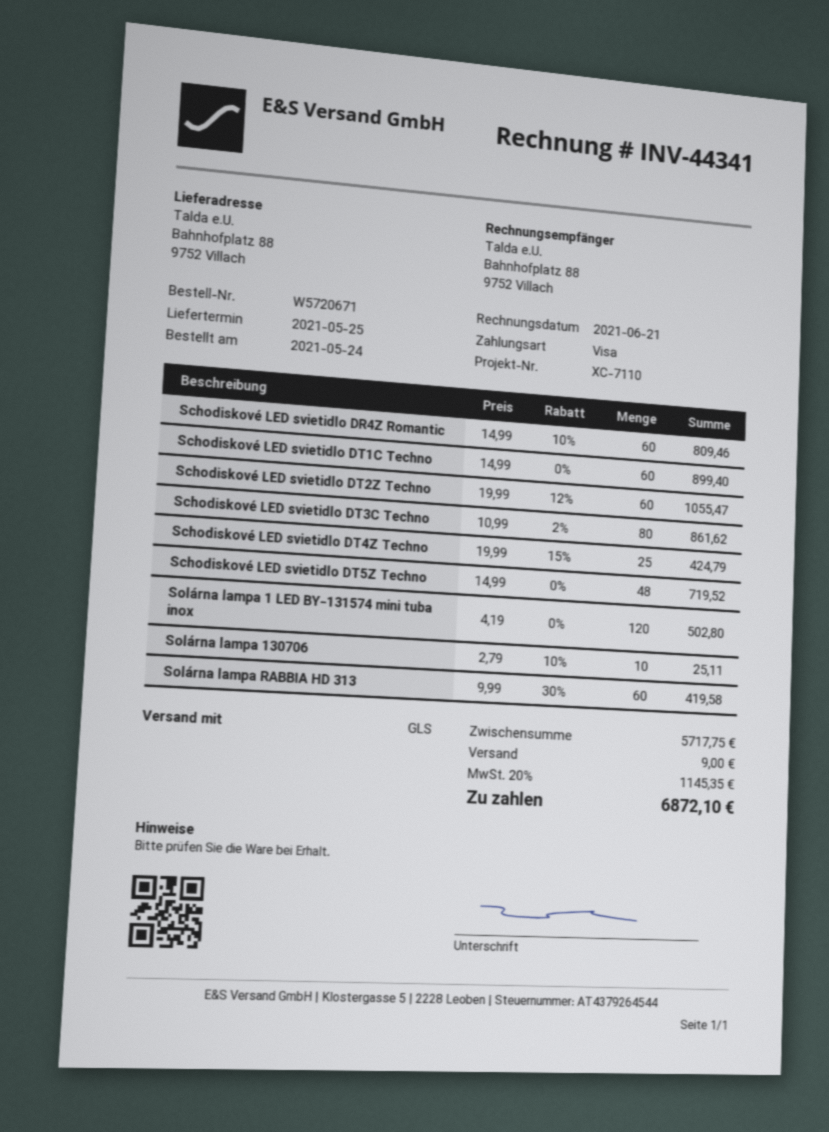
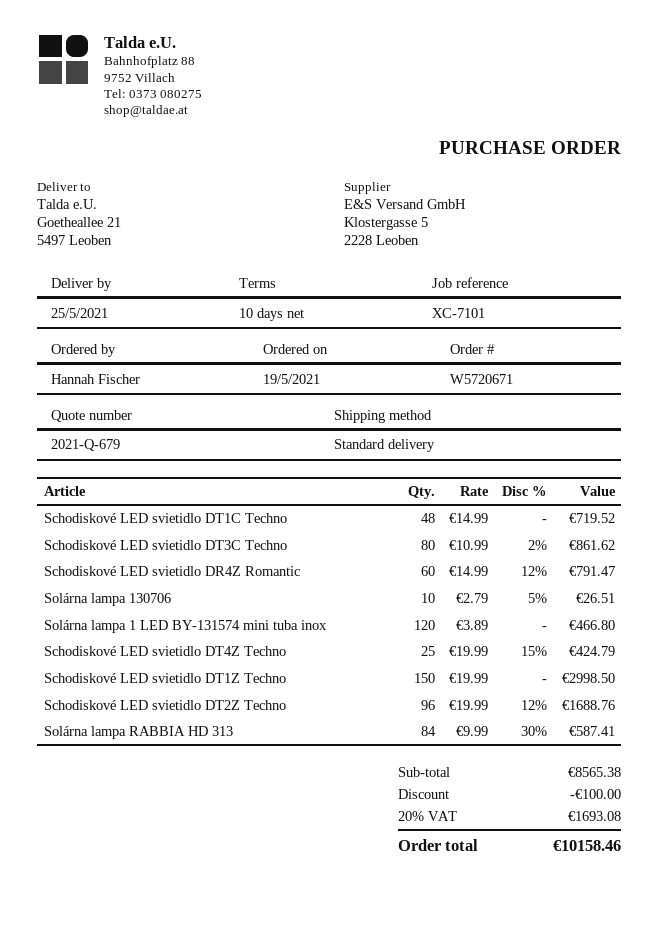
order date: 2021-05-24 -> 2021-05-19
reference: XC-7110 -> XC-7101
shipping method: GLS -> standard
ship to: Bahnhofplatz 88, 9752 Villach -> Goetheallee 21, 5497 Leoben
Schodiskové LED svietidlo DR4Z Romantic: 60 x 14.99 - 10% = 809.46 -> 60 x 14.99 - 12% = 791.47
Schodiskové LED svietidlo DT1C Techno: 60 x 14.99 = 899.40 -> 48 x 14.99 = 719.52
Schodiskové LED svietidlo DT2Z Techno: 60 x 19.99 - 12% = 1055.47 -> 96 x 19.99 - 12% = 1688.76
Schodiskové LED svietidlo DT5Z Techno: 48 x 14.99 = 719.52 -> none
Solárna lampa 1 LED BY-131574 mini tuba inox: 120 x 4.19 = 502.80 -> 120 x 3.89 = 466.80
Solárna lampa 130706: 10 x 2.79 - 10% = 25.11 -> 10 x 2.79 - 5% = 26.51
Solárna lampa RABBIA HD 313: 60 x 9.99 - 30% = 419.58 -> 84 x 9.99 - 30% = 587.41
Schodiskové LED svietidlo DT1Z Techno: none -> 150 x 19.99 = 2998.50
subtotal: 5717.75 -> 8565.38
discount: none -> 100.00
shipping: 9.00 -> none
tax: 20% = 1145.35 -> 20% = 1693.08
total: 6872.10 -> 10158.46

